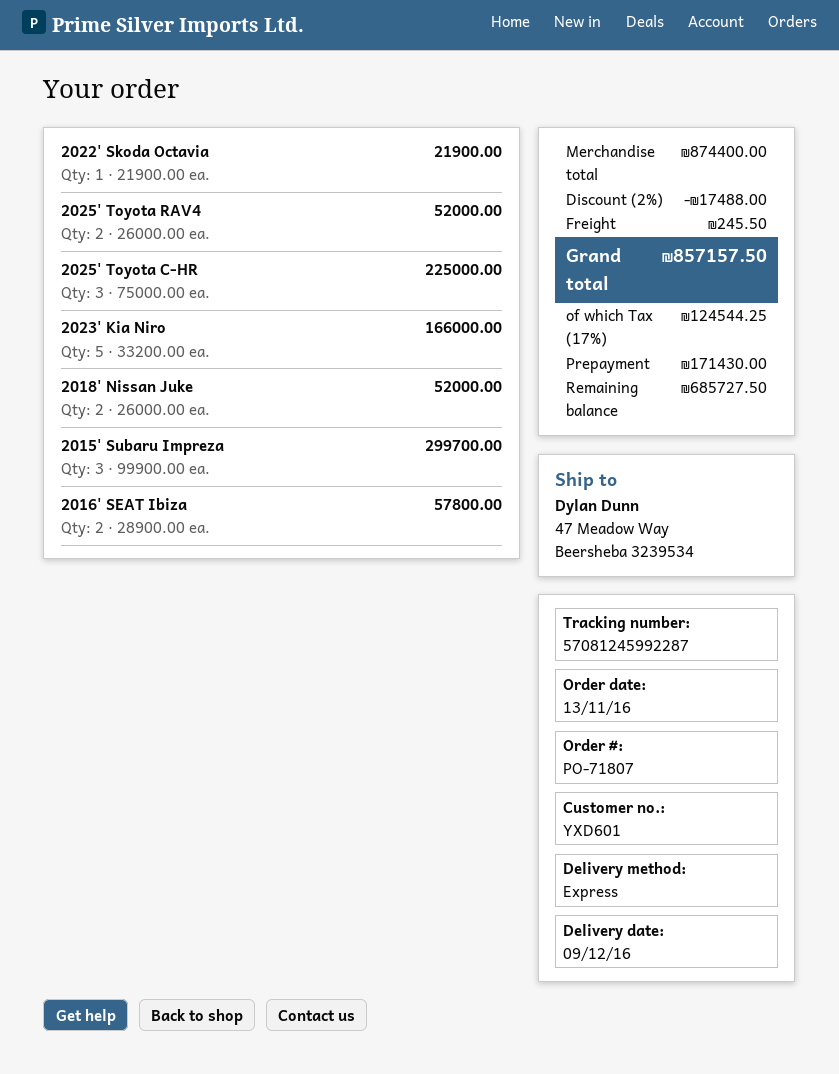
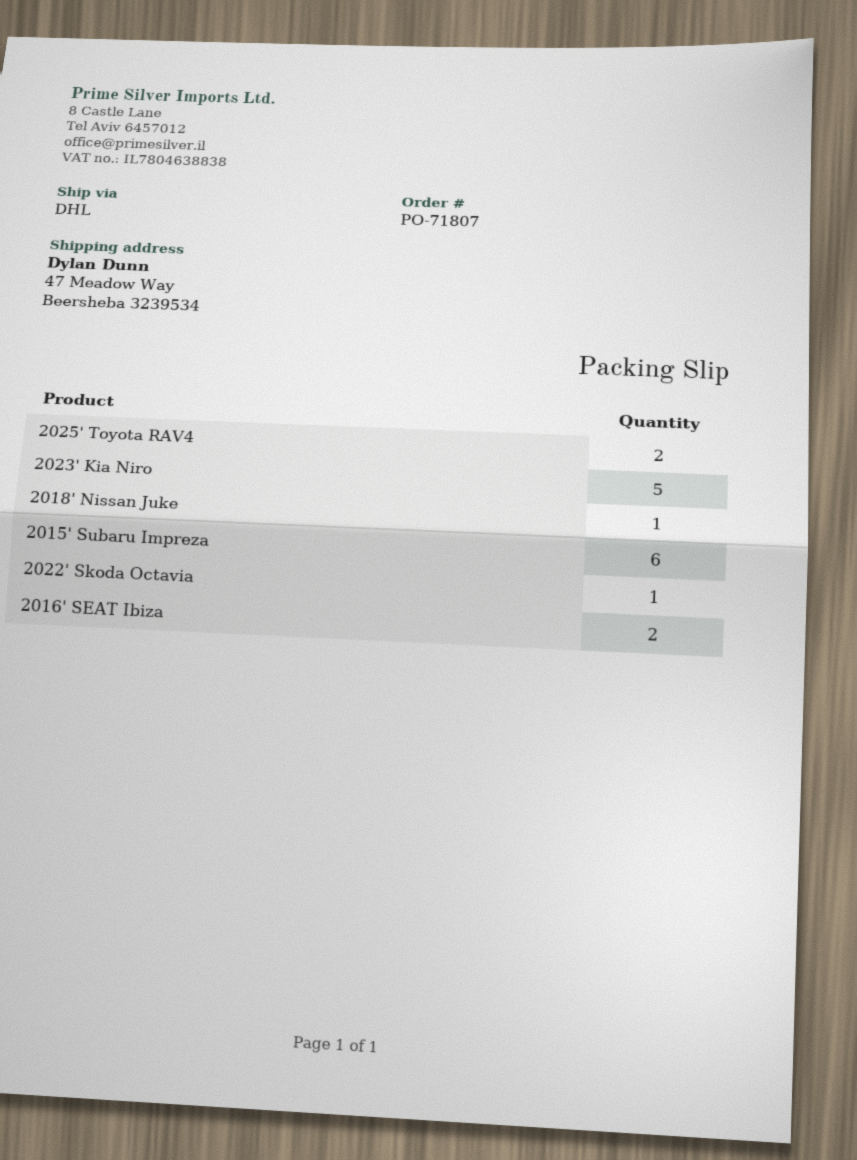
shipping method: express -> DHL
2025' Toyota C-HR: 3 -> none
2018' Nissan Juke: 2 -> 1
2015' Subaru Impreza: 3 -> 6

